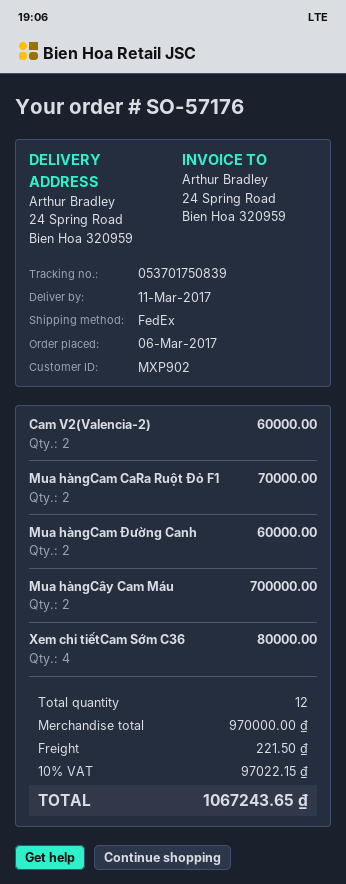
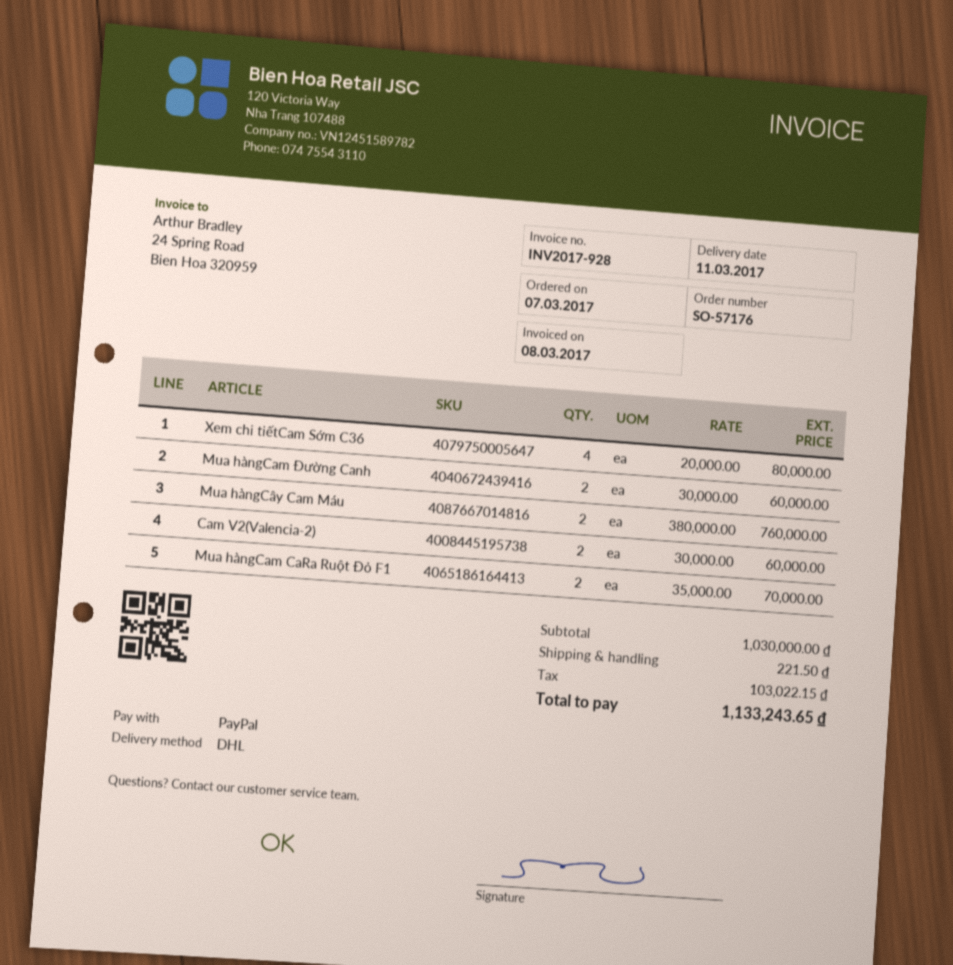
order date: 2017-03-06 -> 2017-03-07
shipping method: FedEx -> DHL
Mua hàngCây Cam Máu: 2 for 700000.00 -> 2 for 760000.00
subtotal: 970000.00 -> 1030000.00
tax: 97022.15 -> 103022.15
total: 1067243.65 -> 1133243.65

